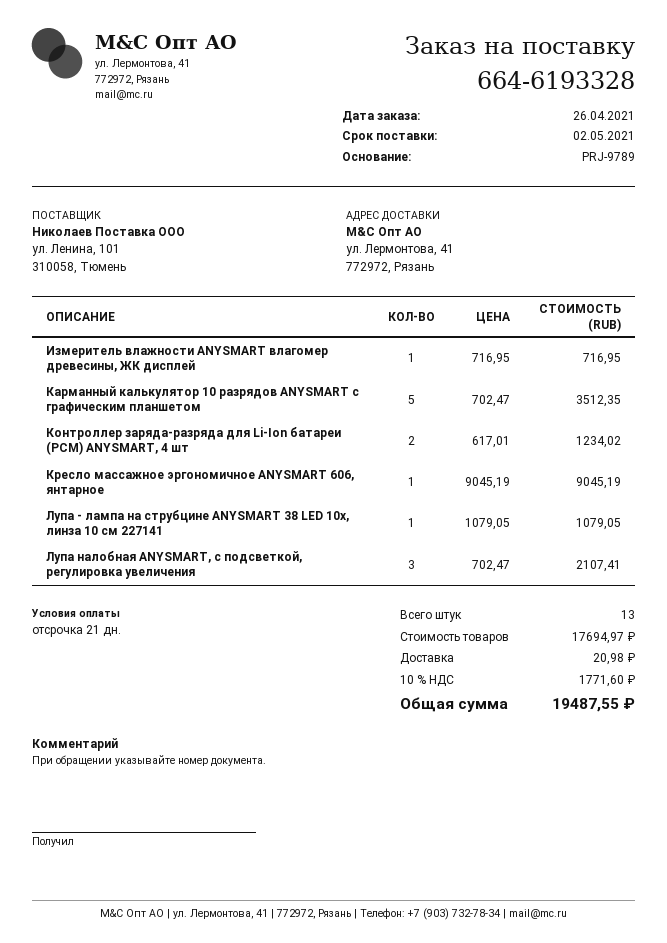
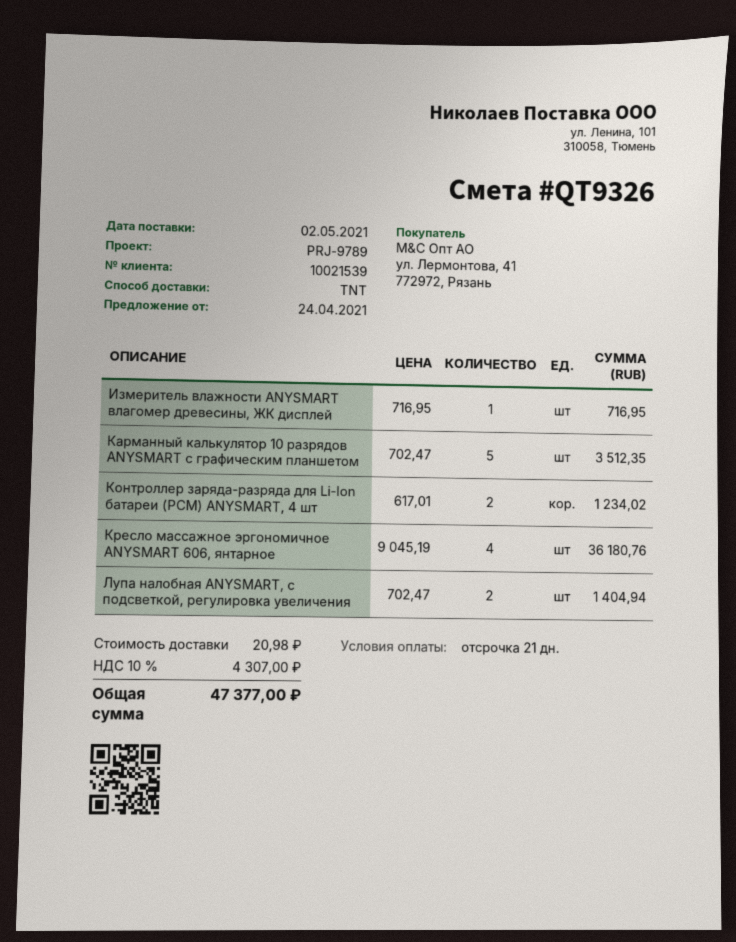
Кресло массажное эргономичное ANYSMART 606, янтарное: 1 x 9045.19 = 9045.19 -> 4 x 9045.19 = 36180.76
Лупа - лампа на струбцине ANYSMART 38 LED 10х, линза 10 см 227141: 1 x 1079.05 = 1079.05 -> none
Лупа налобная ANYSMART, с подсветкой, регулировка увеличения: 3 x 702.47 = 2107.41 -> 2 x 702.47 = 1404.94
tax: 10% = 1771.60 -> 10% = 4307.00
total: 19487.55 -> 47377.00

